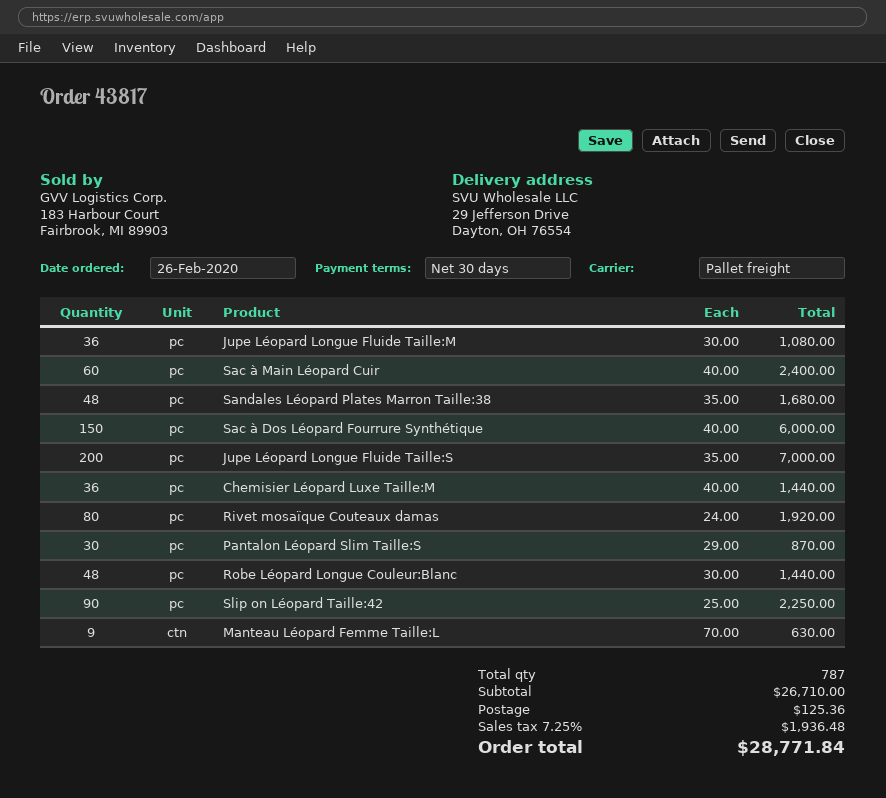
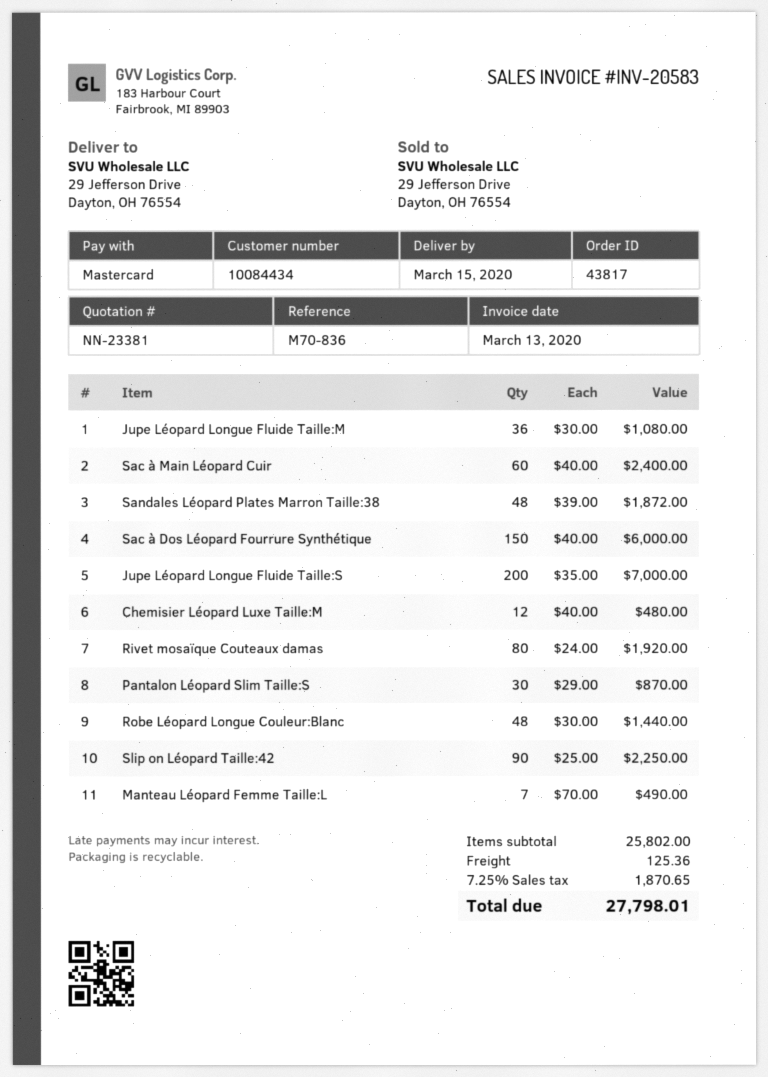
Sandales Léopard Plates Marron Taille:38: 48 x 35.00 = 1680.00 -> 48 x 39.00 = 1872.00
Chemisier Léopard Luxe Taille:M: 36 x 40.00 = 1440.00 -> 12 x 40.00 = 480.00
Manteau Léopard Femme Taille:L: 9 x 70.00 = 630.00 -> 7 x 70.00 = 490.00
subtotal: 26710.00 -> 25802.00
tax: 7.25% = 1936.48 -> 7.25% = 1870.65
total: 28771.84 -> 27798.01

